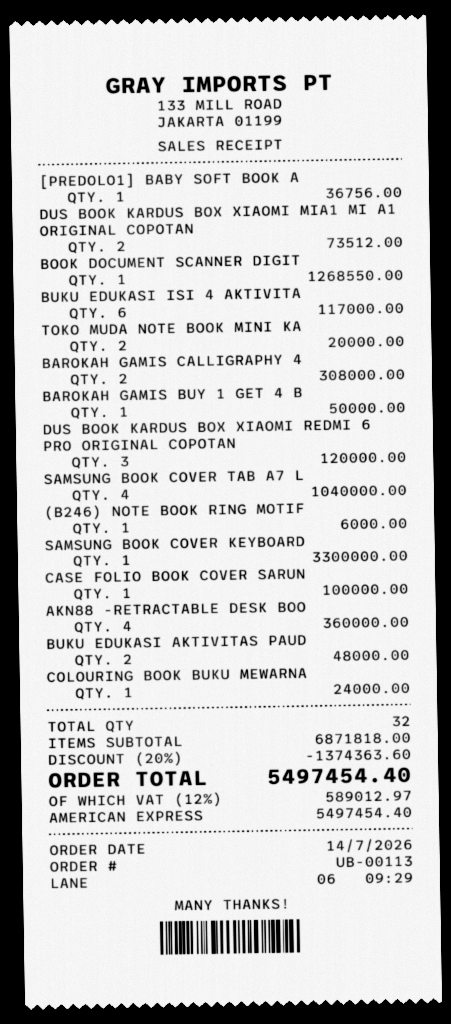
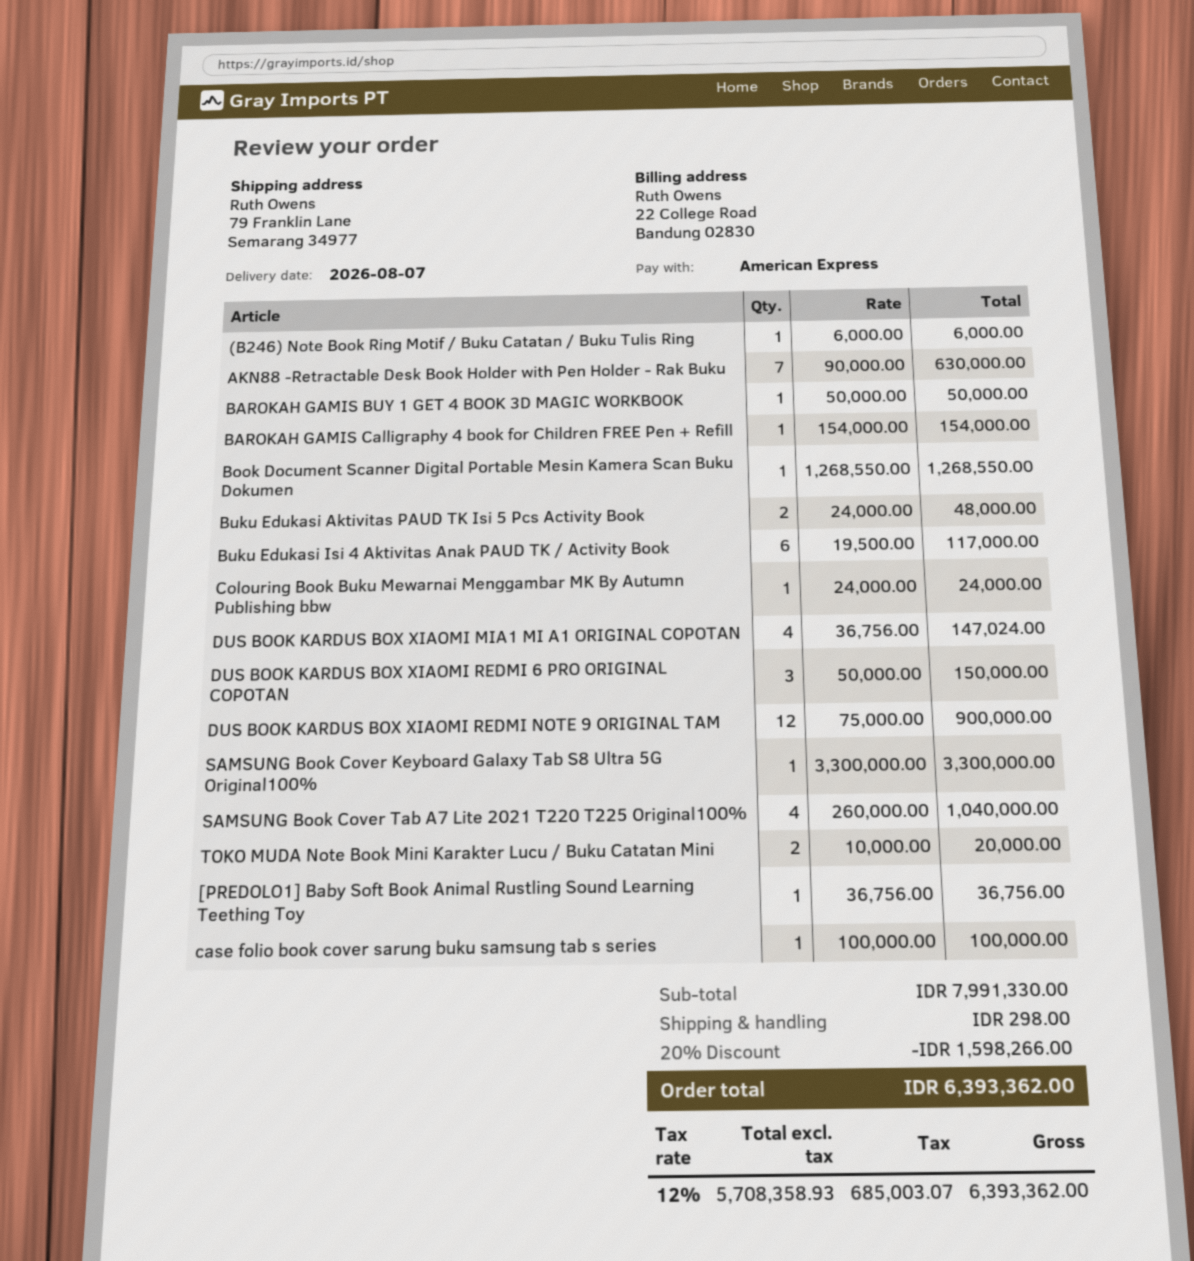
DUS BOOK KARDUS BOX XIAOMI MIA1 MI A1 ORIGINAL COPOTAN: 2 for 73512.00 -> 4 for 147024.00
BAROKAH GAMIS CALLIGRAPHY 4: 2 for 308000.00 -> 1 for 154000.00
DUS BOOK KARDUS BOX XIAOMI REDMI 6 PRO ORIGINAL COPOTAN: 3 for 120000.00 -> 3 for 150000.00
AKN88 -RETRACTABLE DESK BOO: 4 for 360000.00 -> 7 for 630000.00
DUS BOOK KARDUS BOX XIAOMI REDMI NOTE 9 ORIGINAL TAM: none -> 12 for 900000.00
subtotal: 6871818.00 -> 7991330.00
discount: 20% = 1374363.60 -> 20% = 1598266.00
shipping: none -> 298.00
tax: 12% = 589012.97 -> 12% = 685003.07
total: 5497454.40 -> 6393362.00

